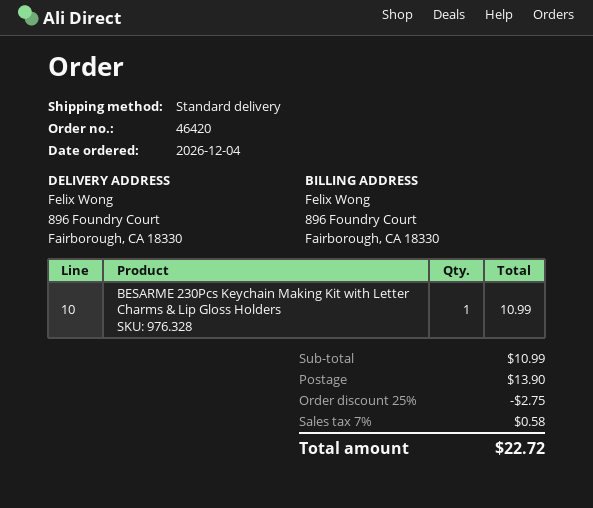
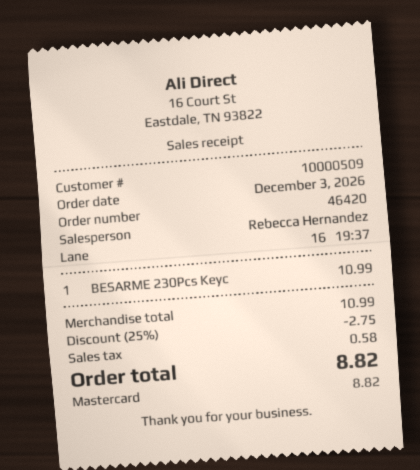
order date: 2026-12-04 -> 2026-12-03
shipping: 13.90 -> none
total: 22.72 -> 8.82

